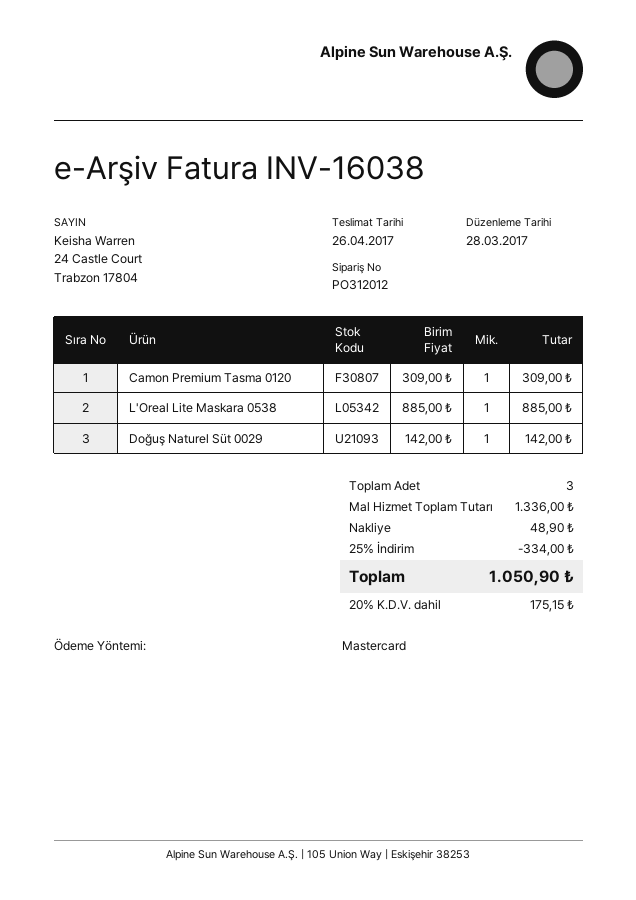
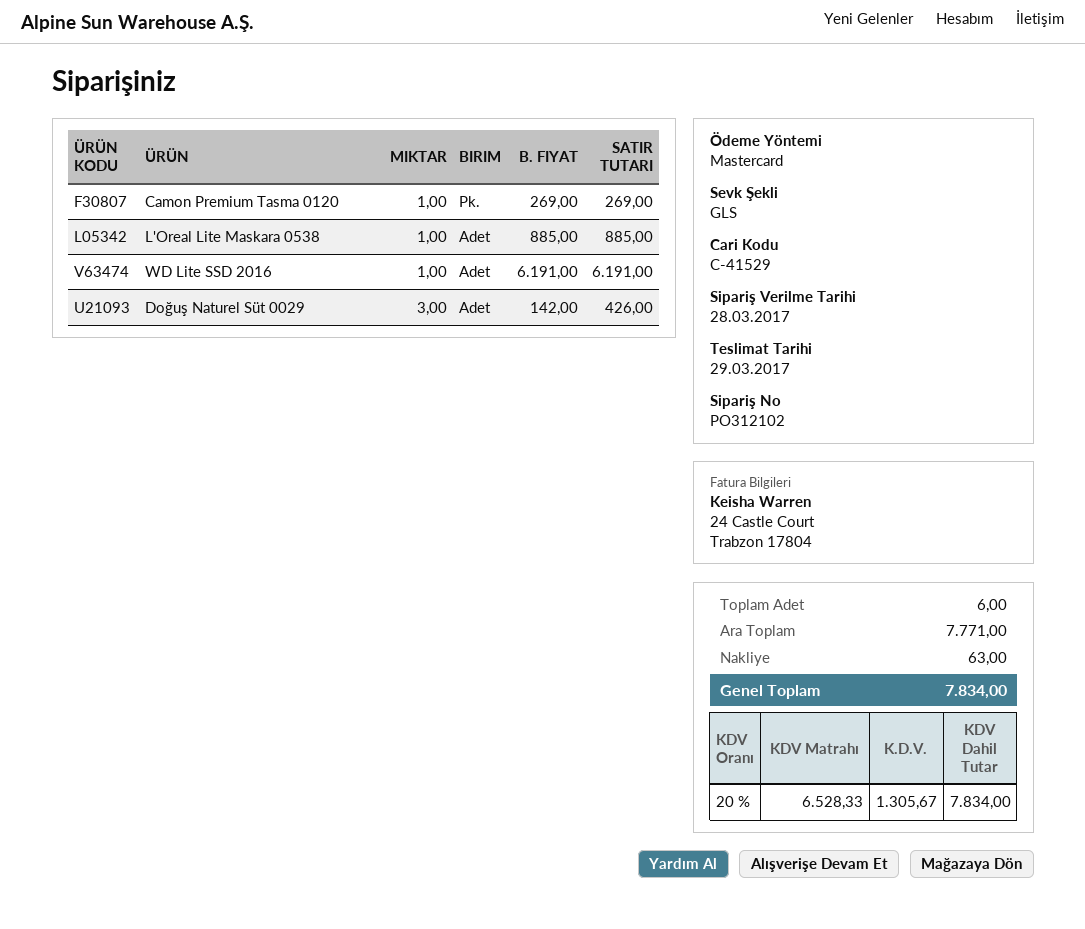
order number: PO312012 -> PO312102
delivery date: 2017-04-26 -> 2017-03-29
Camon Premium Tasma 0120: 1 x 309.00 = 309.00 -> 1 x 269.00 = 269.00
Doğuş Naturel Süt 0029: 1 x 142.00 = 142.00 -> 3 x 142.00 = 426.00
WD Lite SSD 2016: none -> 1 x 6191.00 = 6191.00
total quantity: 3 -> 6
subtotal: 1336.00 -> 7771.00
discount: 25% = 334.00 -> none
shipping: 48.90 -> 63.00
tax: 20% = 175.15 -> 20% = 1305.67
total: 1050.90 -> 7834.00

